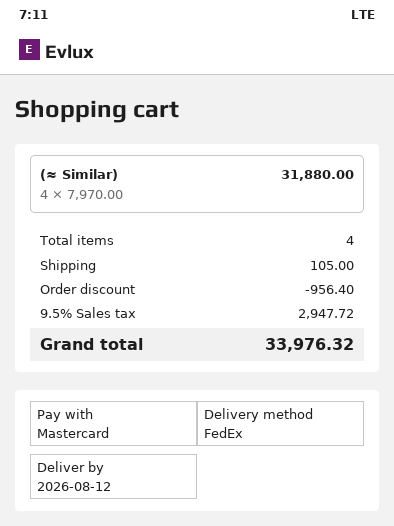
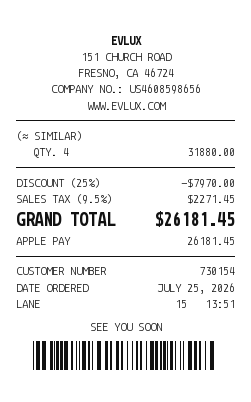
payment method: Mastercard -> Apple Pay
discount: 956.40 -> 7970.00
shipping: 105.00 -> none
tax: 9.5% = 2947.72 -> 9.5% = 2271.45
total: 33976.32 -> 26181.45

